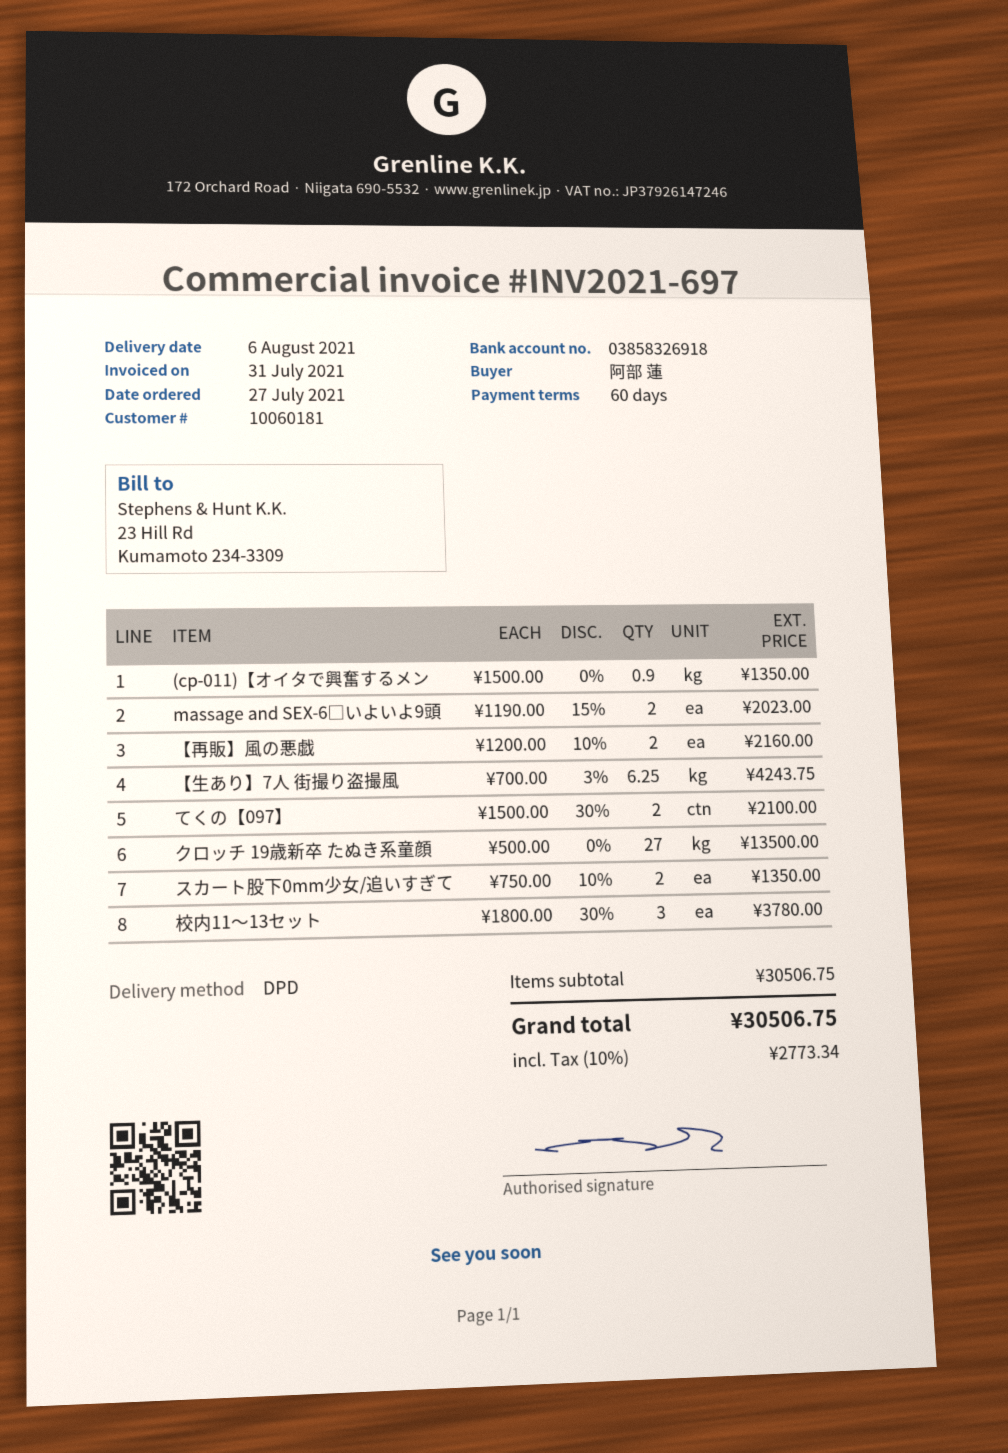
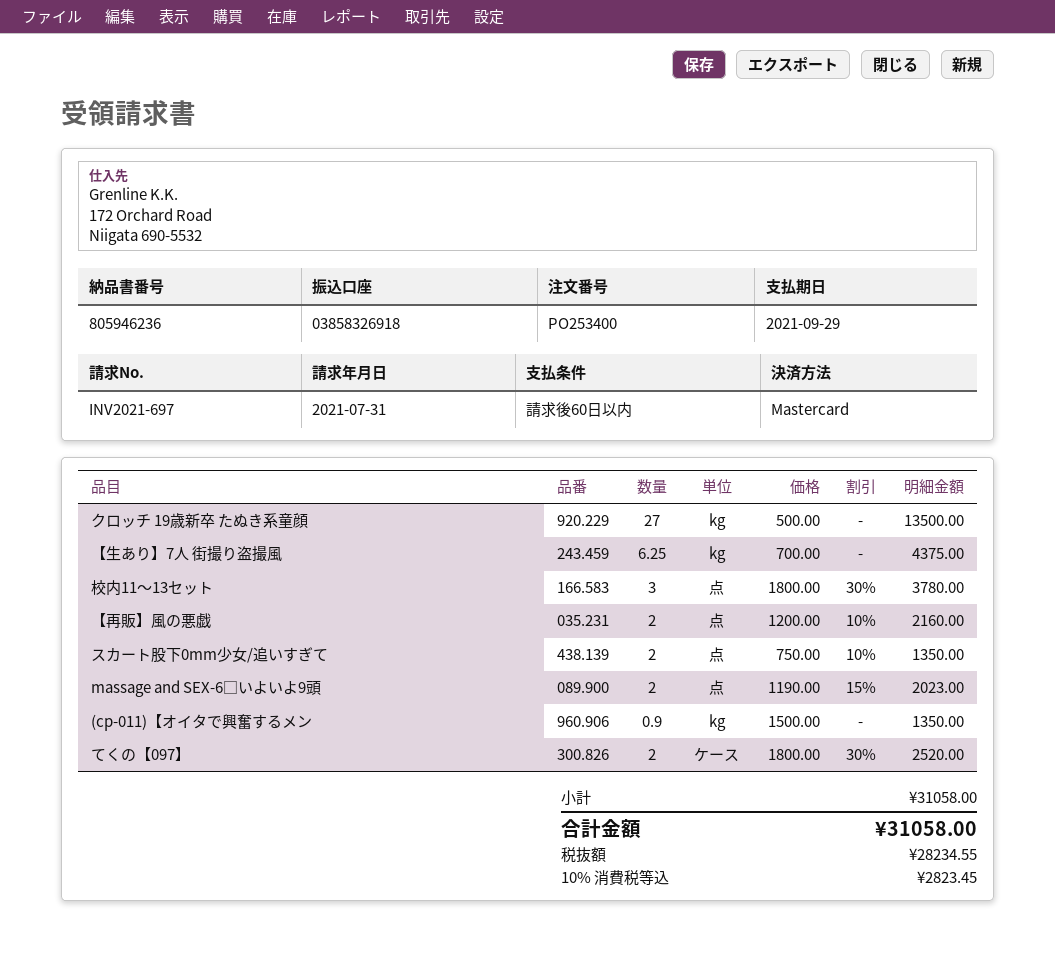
【生あり】7人 街撮り盗撮風: 6.25 x 700.00 - 3% = 4243.75 -> 6.25 x 700.00 = 4375.00
てくの【097】: 2 x 1500.00 - 30% = 2100.00 -> 2 x 1800.00 - 30% = 2520.00
subtotal: 30506.75 -> 31058.00
tax: 10% = 2773.34 -> 10% = 2823.45
total: 30506.75 -> 31058.00

